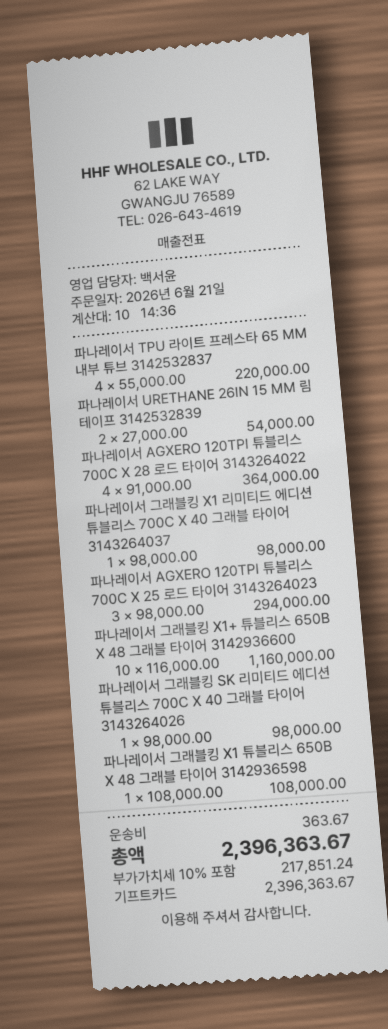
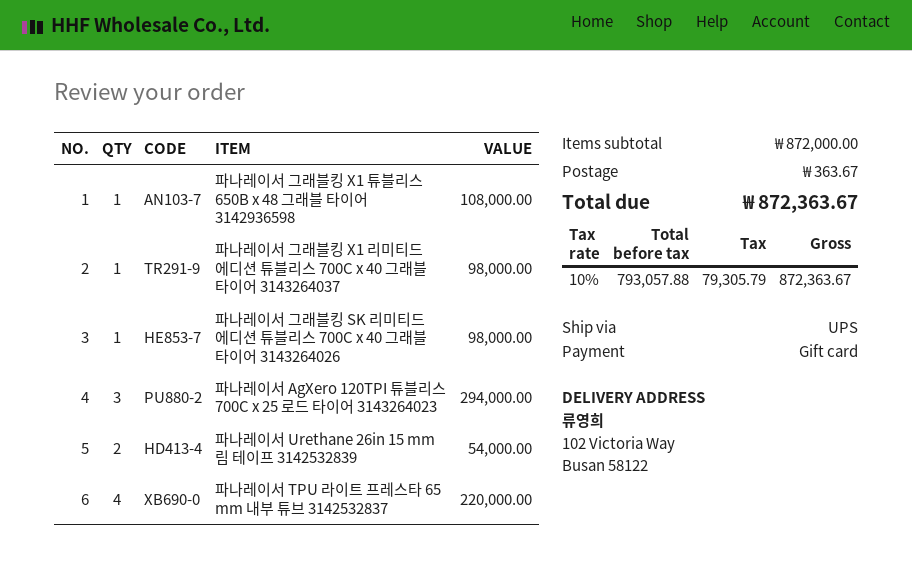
파나레이서 AGXERO 120TPI 튜블리스 700C X 28 로드 타이어 3143264022: 4 for 364000.00 -> none
파나레이서 그래블킹 X1+ 튜블리스 650B X 48 그래블 타이어 3142936600: 10 for 1160000.00 -> none
tax: 10% = 217851.24 -> 10% = 79305.79
total: 2396363.67 -> 872363.67

